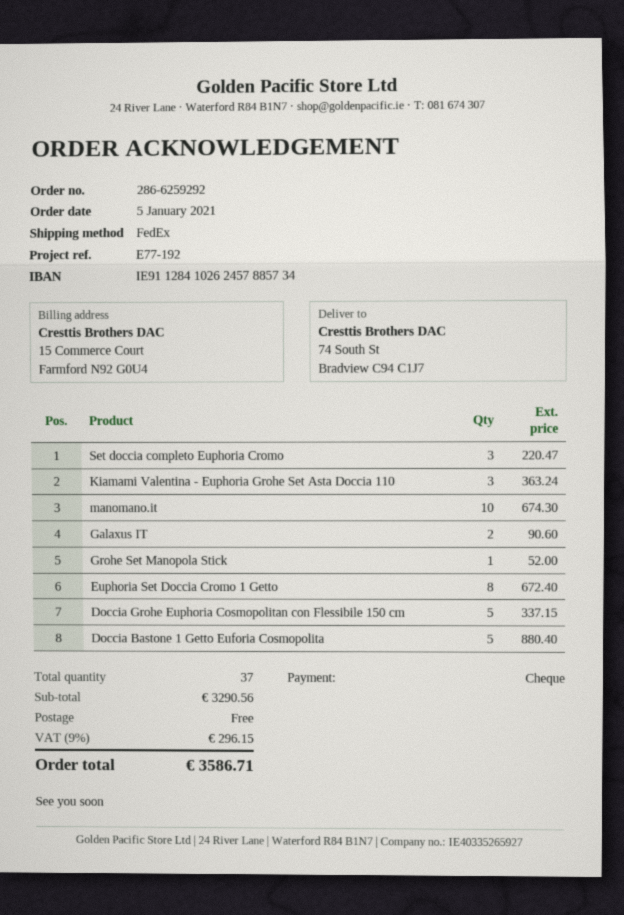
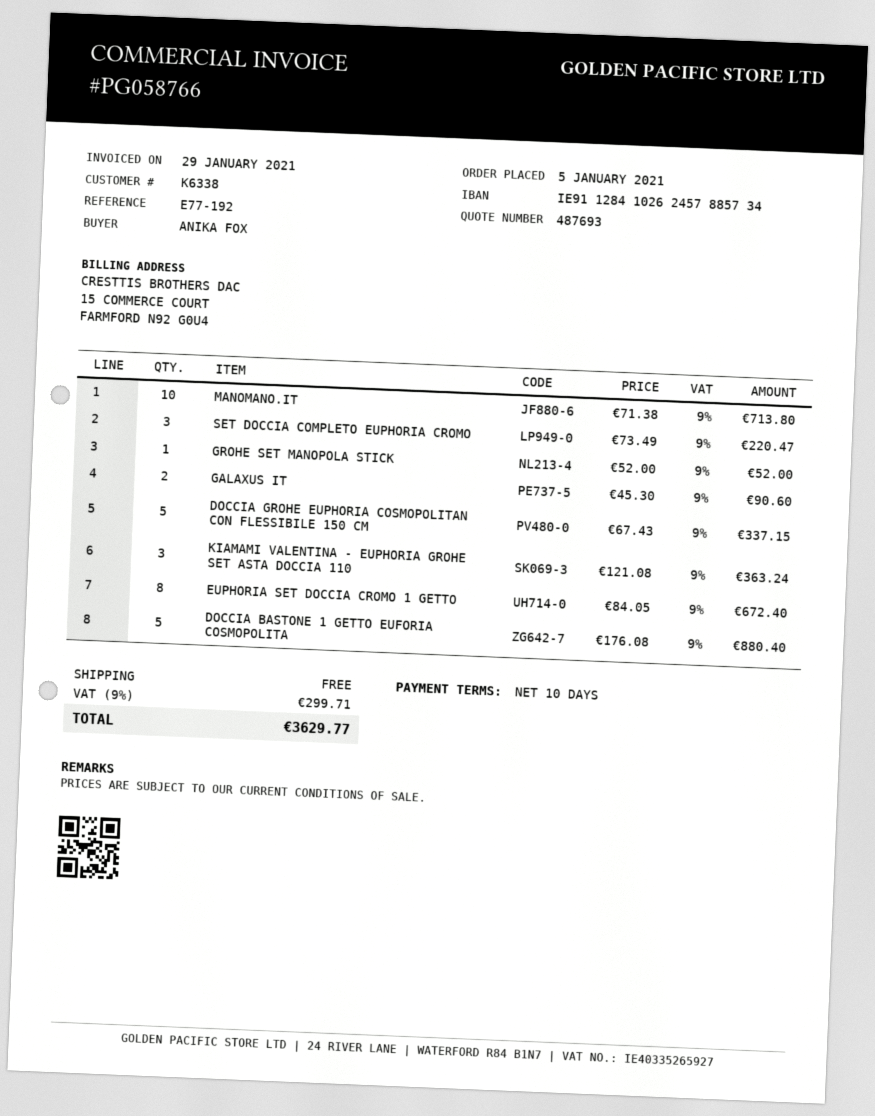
manomano.it: 10 for 674.30 -> 10 for 713.80
tax: 9% = 296.15 -> 9% = 299.71
total: 3586.71 -> 3629.77

